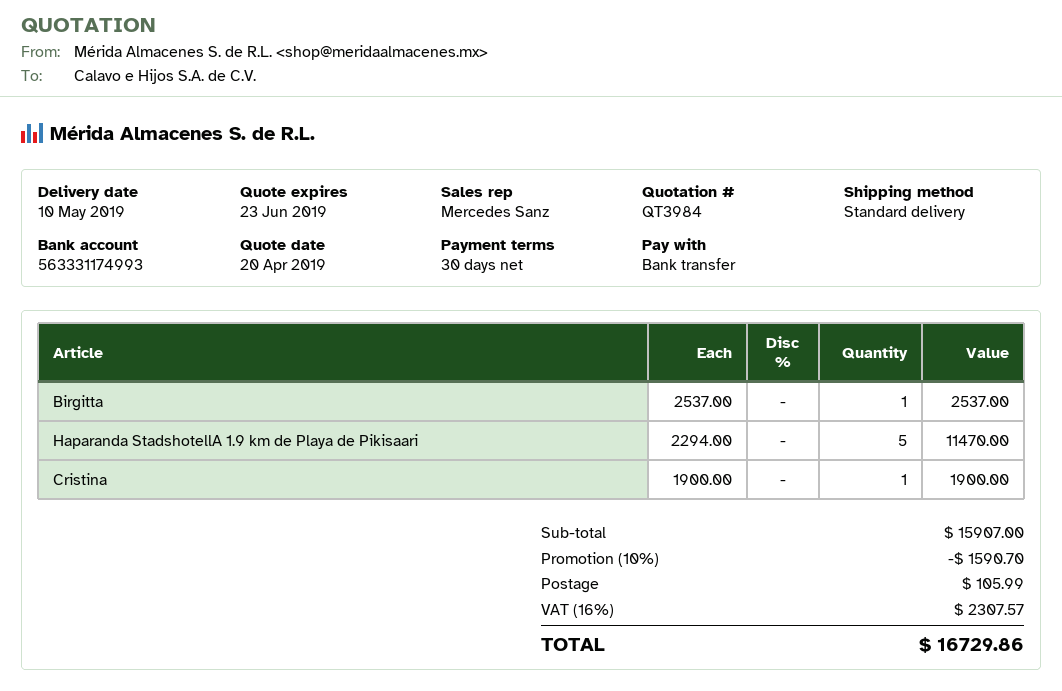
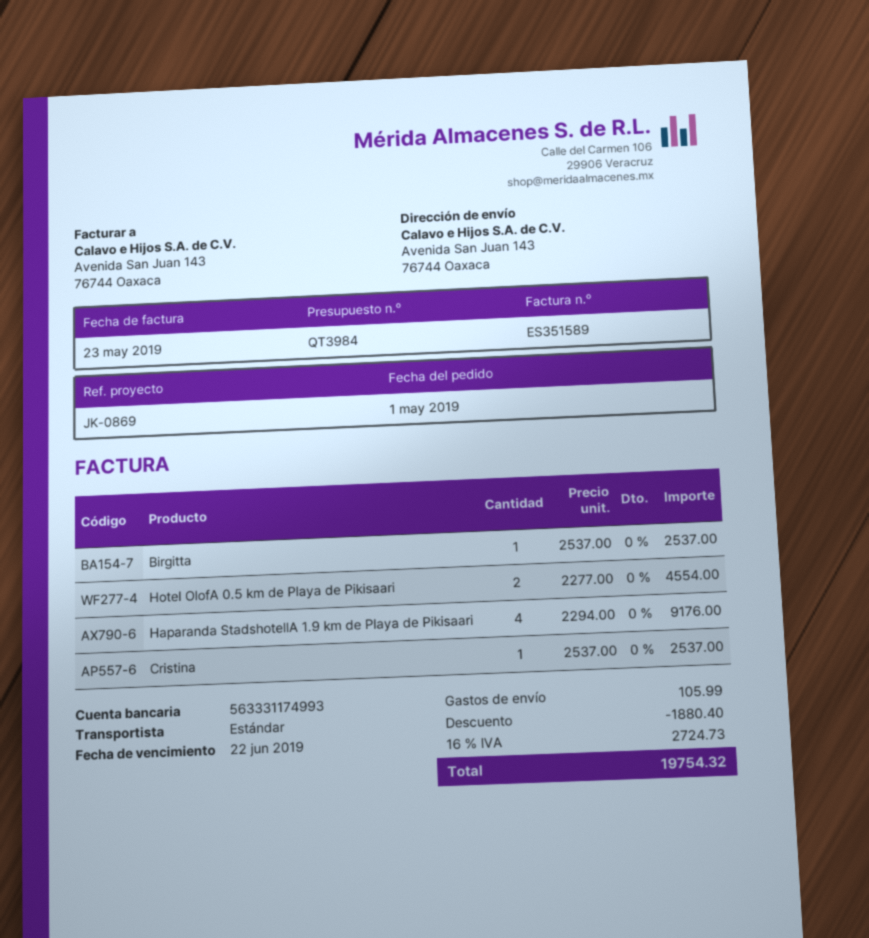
Haparanda StadshotellA 1.9 km de Playa de Pikisaari: 5 x 2294.00 = 11470.00 -> 4 x 2294.00 = 9176.00
Cristina: 1 x 1900.00 = 1900.00 -> 1 x 2537.00 = 2537.00
Hotel OlofA 0.5 km de Playa de Pikisaari: none -> 2 x 2277.00 = 4554.00
discount: 1590.70 -> 1880.40
tax: 16% = 2307.57 -> 16% = 2724.73
total: 16729.86 -> 19754.32

